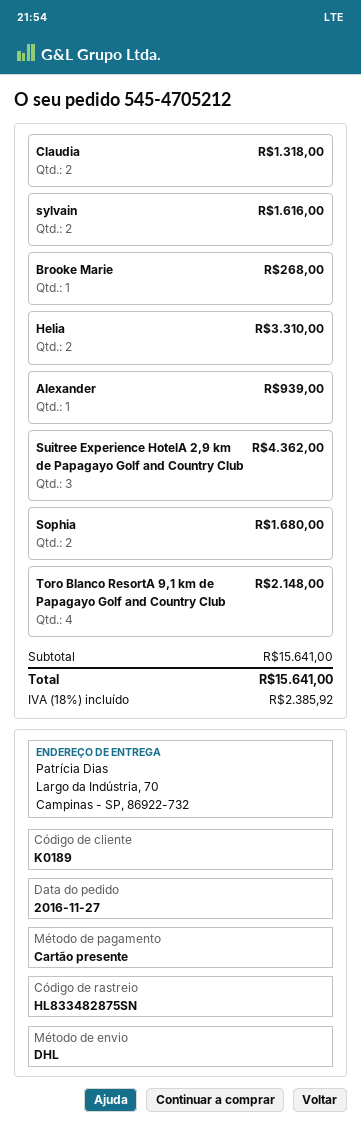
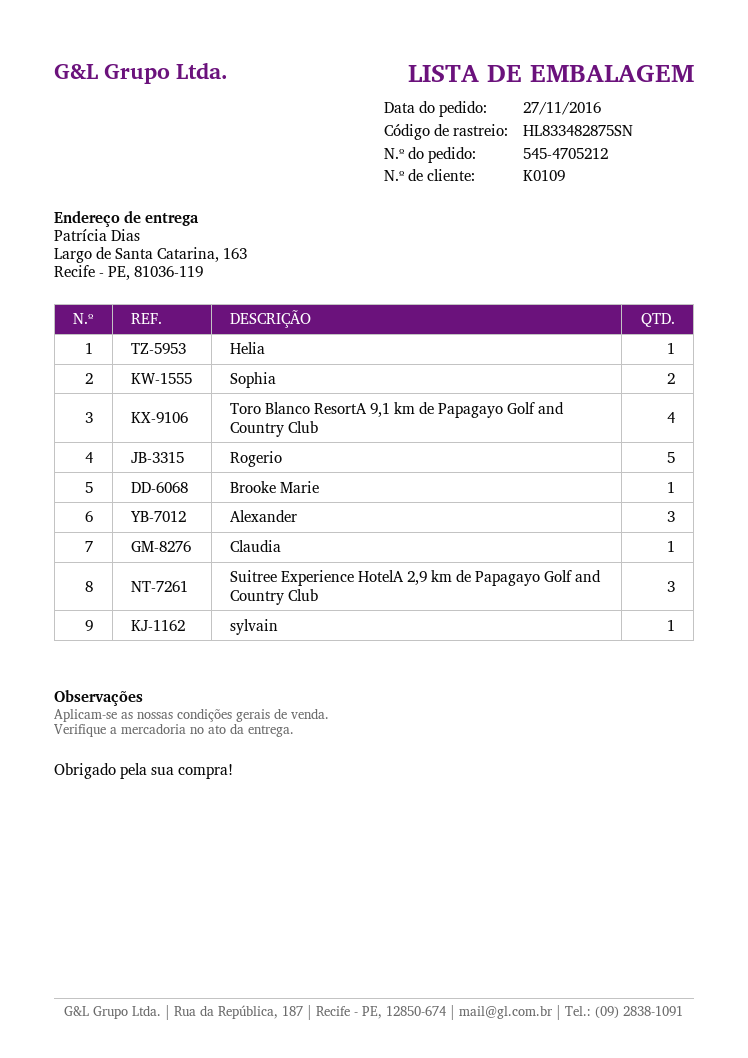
customer number: K0189 -> K0109
ship to: Largo da Indústria, 70, Campinas - SP, 86922-732 -> Largo de Santa Catarina, 163, Recife - PE, 81036-119
Claudia: 2 -> 1
sylvain: 2 -> 1
Helia: 2 -> 1
Alexander: 1 -> 3
Rogerio: none -> 5

